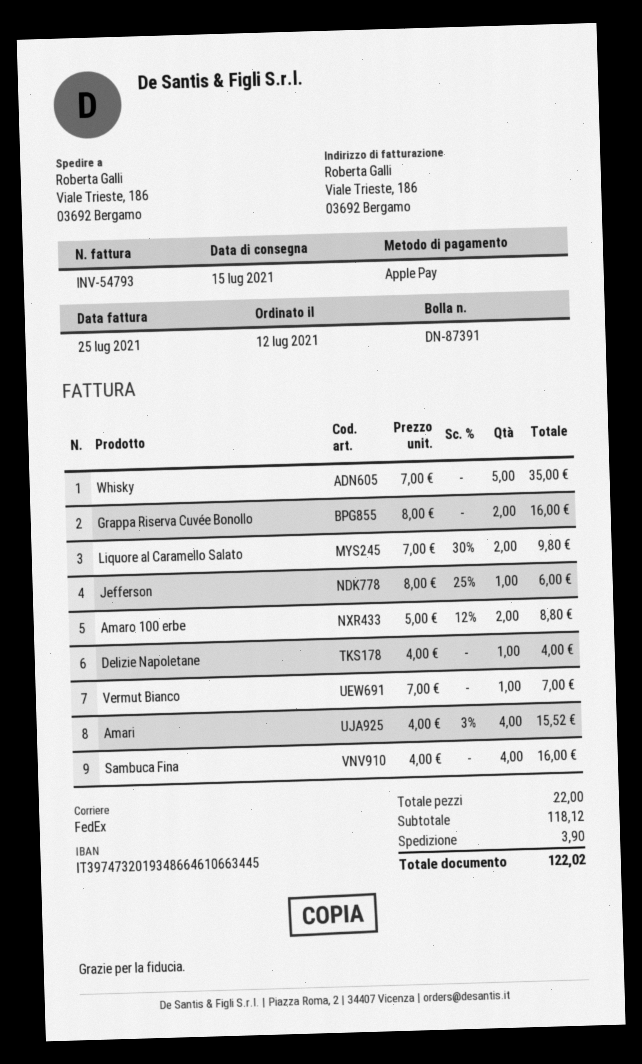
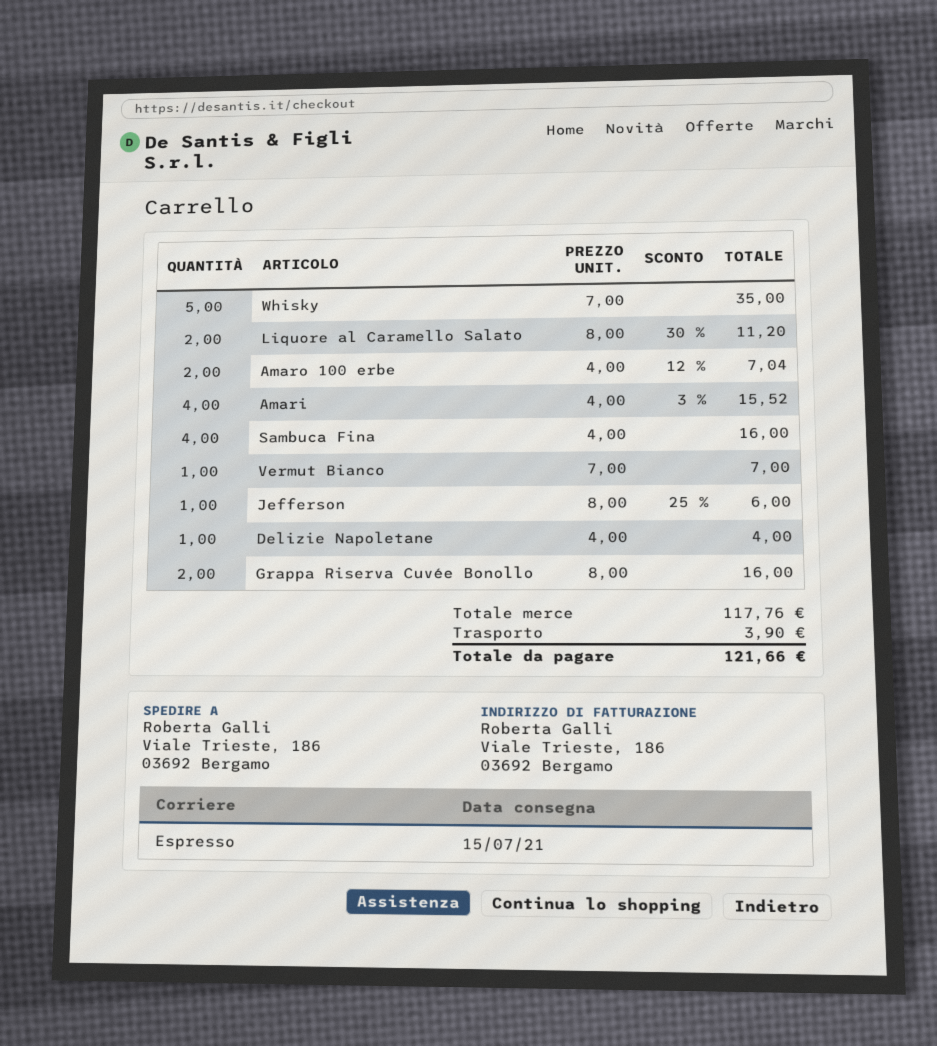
shipping method: FedEx -> express
Liquore al Caramello Salato: 2 x 7.00 - 30% = 9.80 -> 2 x 8.00 - 30% = 11.20
Amaro 100 erbe: 2 x 5.00 - 12% = 8.80 -> 2 x 4.00 - 12% = 7.04
subtotal: 118.12 -> 117.76
total: 122.02 -> 121.66

